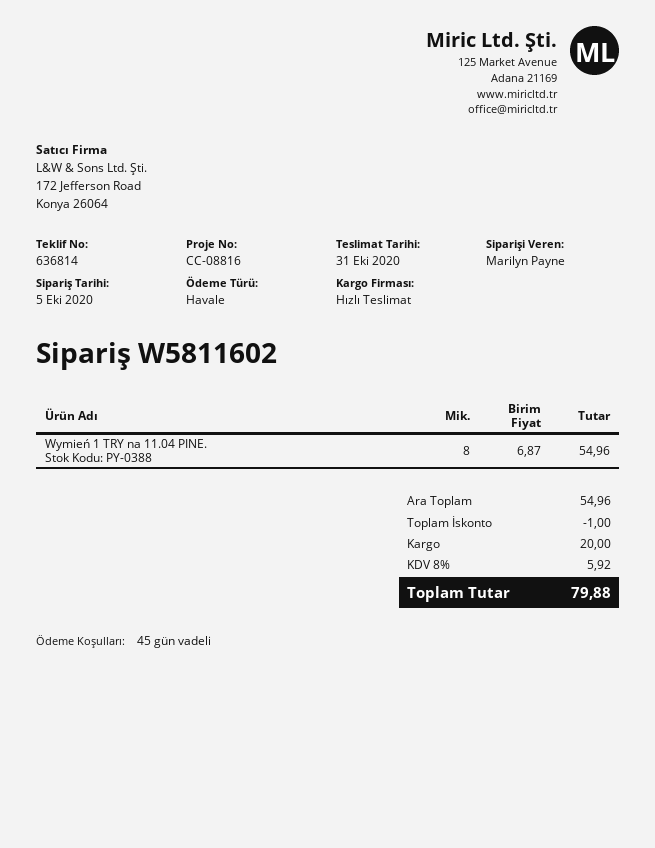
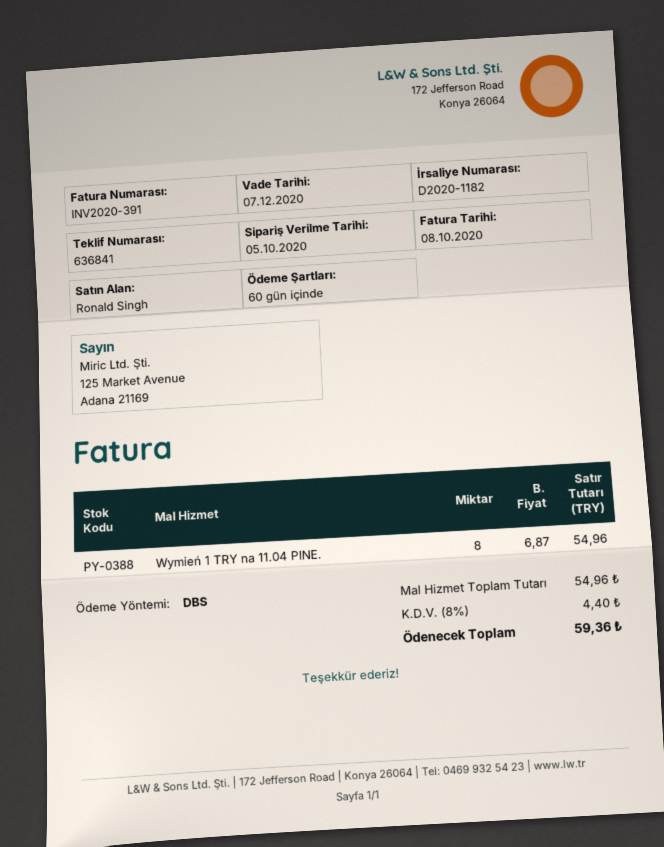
quote number: 636814 -> 636841
payment terms: 45 days -> 60 days
ordered by: Marilyn Payne -> Ronald Singh
payment method: bank transfer -> direct debit
discount: 1.00 -> none
shipping: 20.00 -> none
tax: 8% = 5.92 -> 8% = 4.40
total: 79.88 -> 59.36

